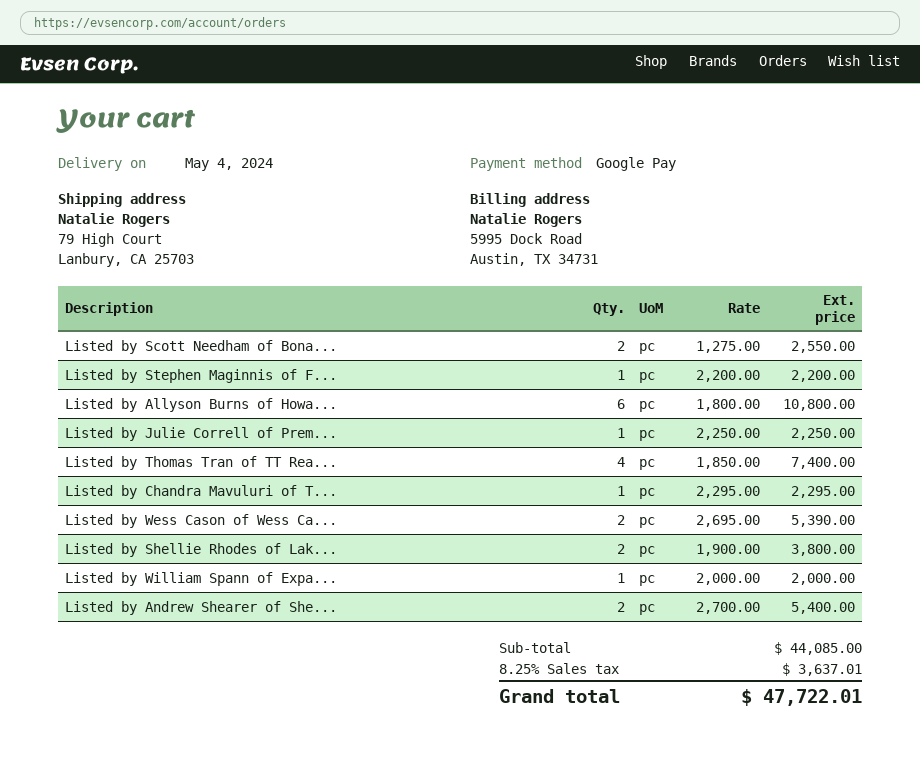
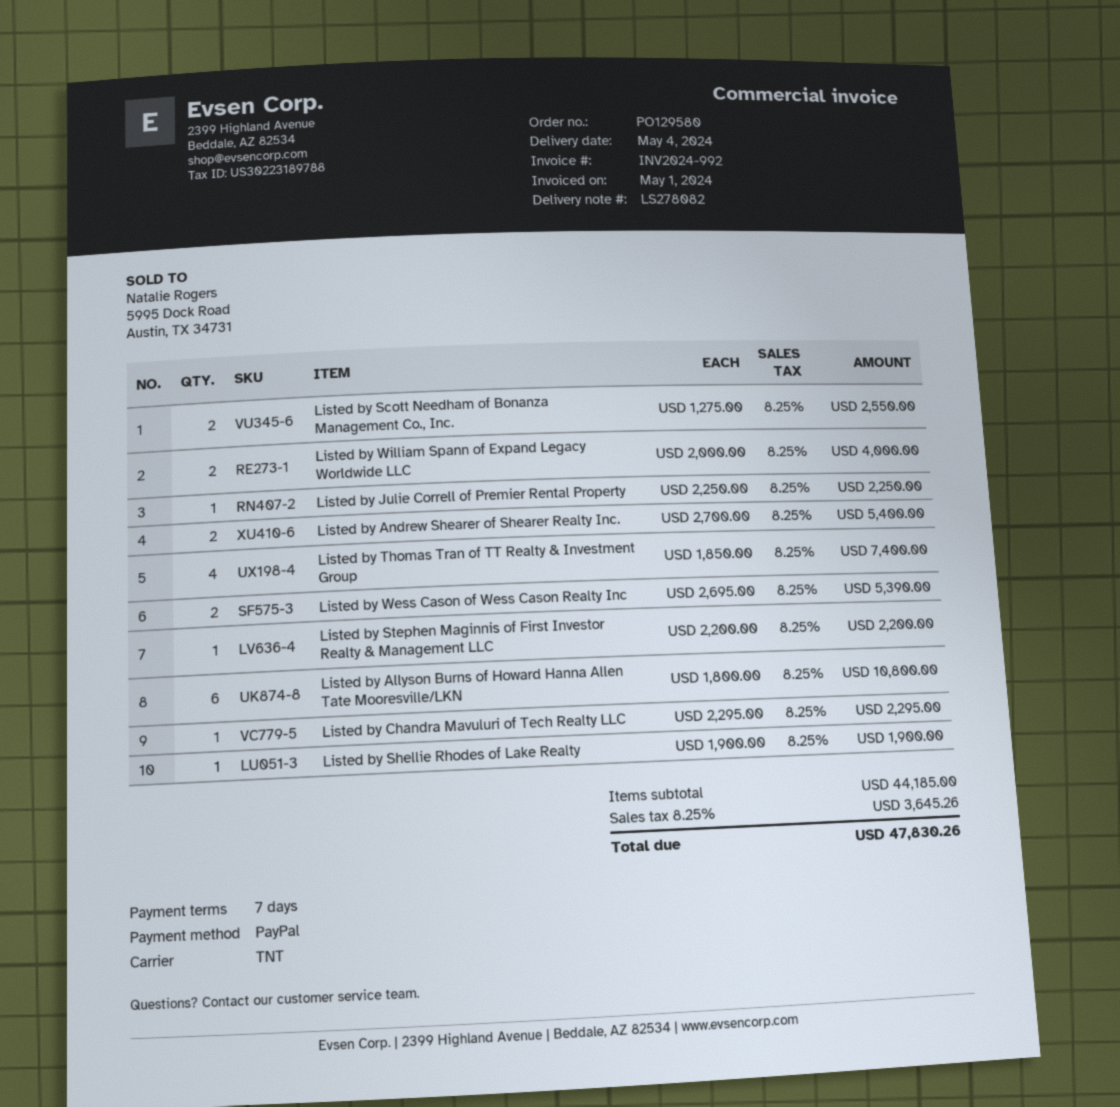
payment method: Google Pay -> PayPal
Listed by Shellie Rhodes of Lak...: 2 x 1900.00 = 3800.00 -> 1 x 1900.00 = 1900.00
Listed by William Spann of Expa...: 1 x 2000.00 = 2000.00 -> 2 x 2000.00 = 4000.00
subtotal: 44085.00 -> 44185.00
tax: 8.25% = 3637.01 -> 8.25% = 3645.26
total: 47722.01 -> 47830.26

